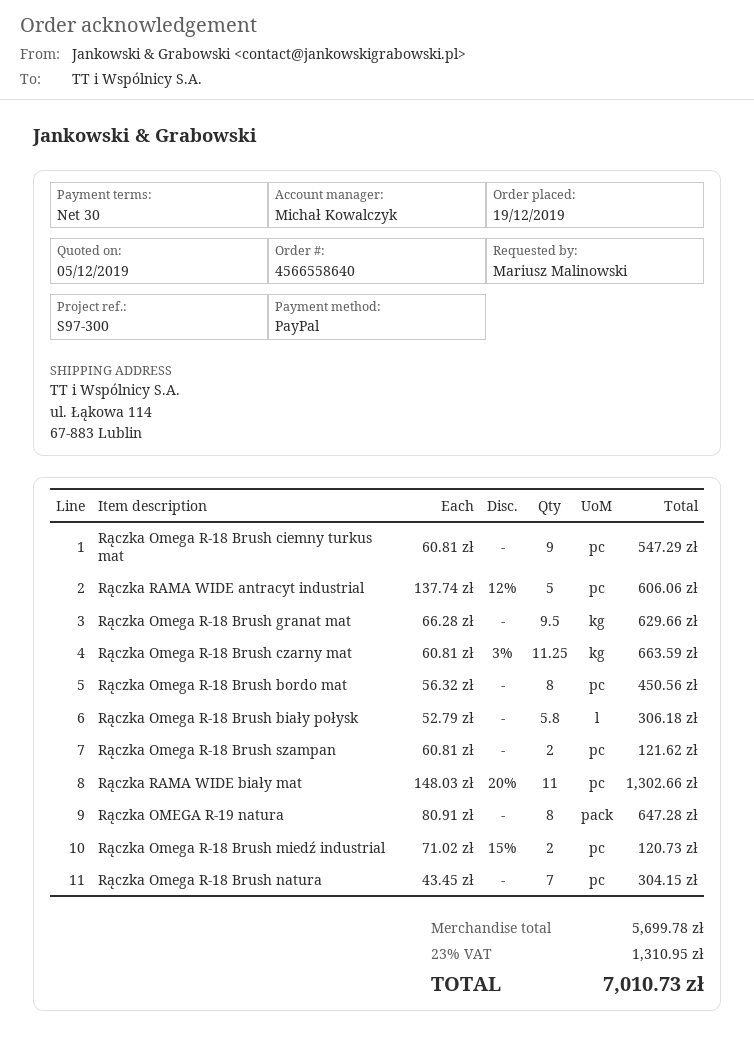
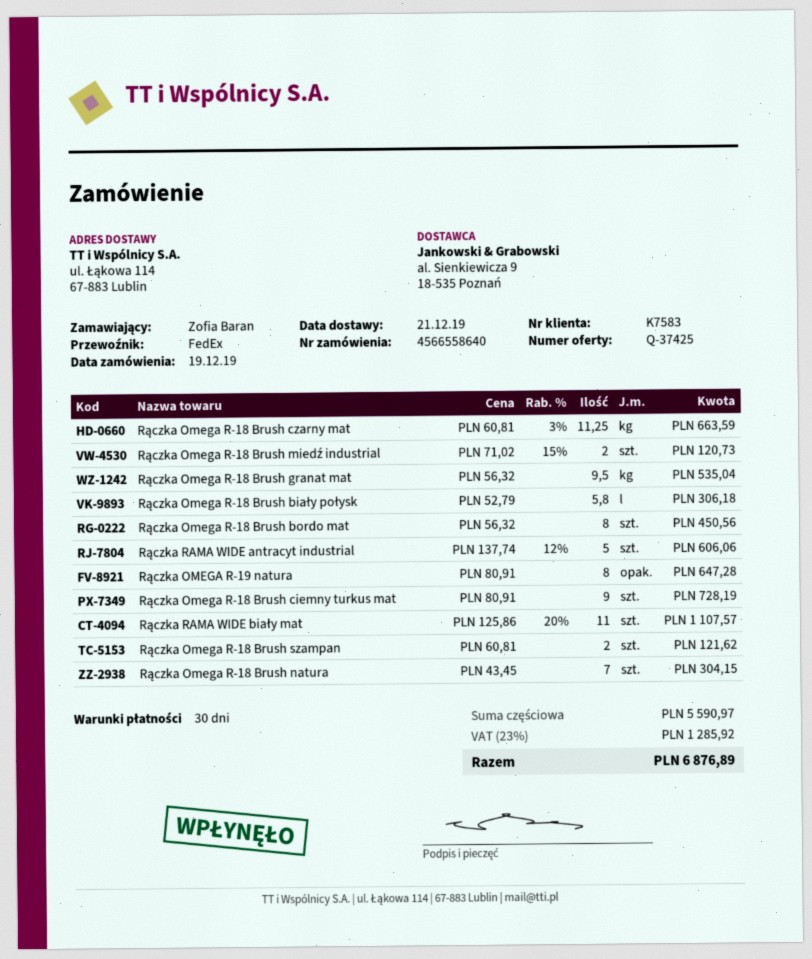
ordered by: Mariusz Malinowski -> Zofia Baran
Rączka Omega R-18 Brush ciemny turkus mat: 9 x 60.81 = 547.29 -> 9 x 80.91 = 728.19
Rączka Omega R-18 Brush granat mat: 9.5 x 66.28 = 629.66 -> 9.5 x 56.32 = 535.04
Rączka RAMA WIDE biały mat: 11 x 148.03 - 20% = 1302.66 -> 11 x 125.86 - 20% = 1107.57
subtotal: 5699.78 -> 5590.97
tax: 23% = 1310.95 -> 23% = 1285.92
total: 7010.73 -> 6876.89

